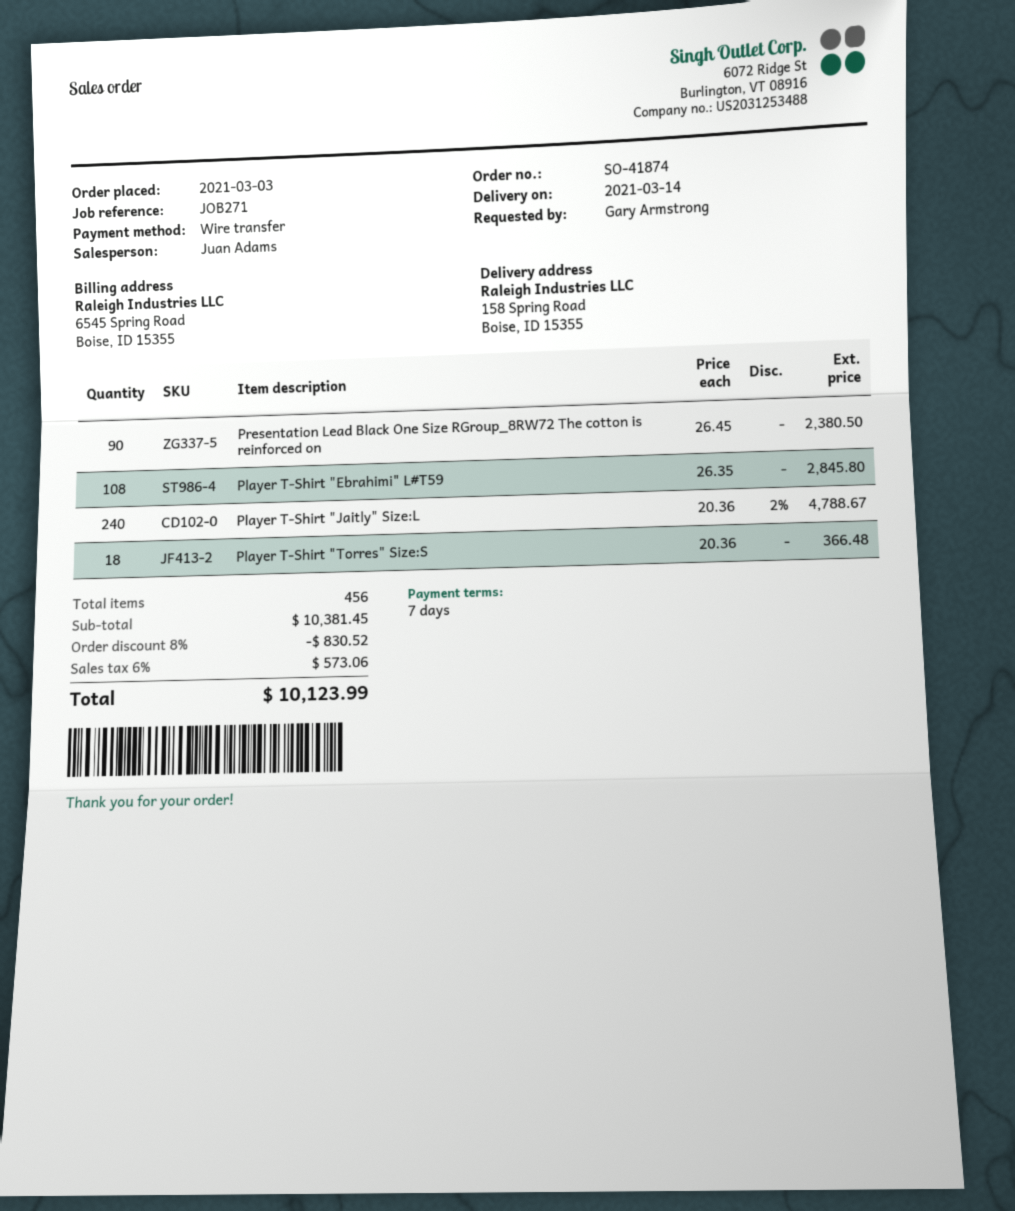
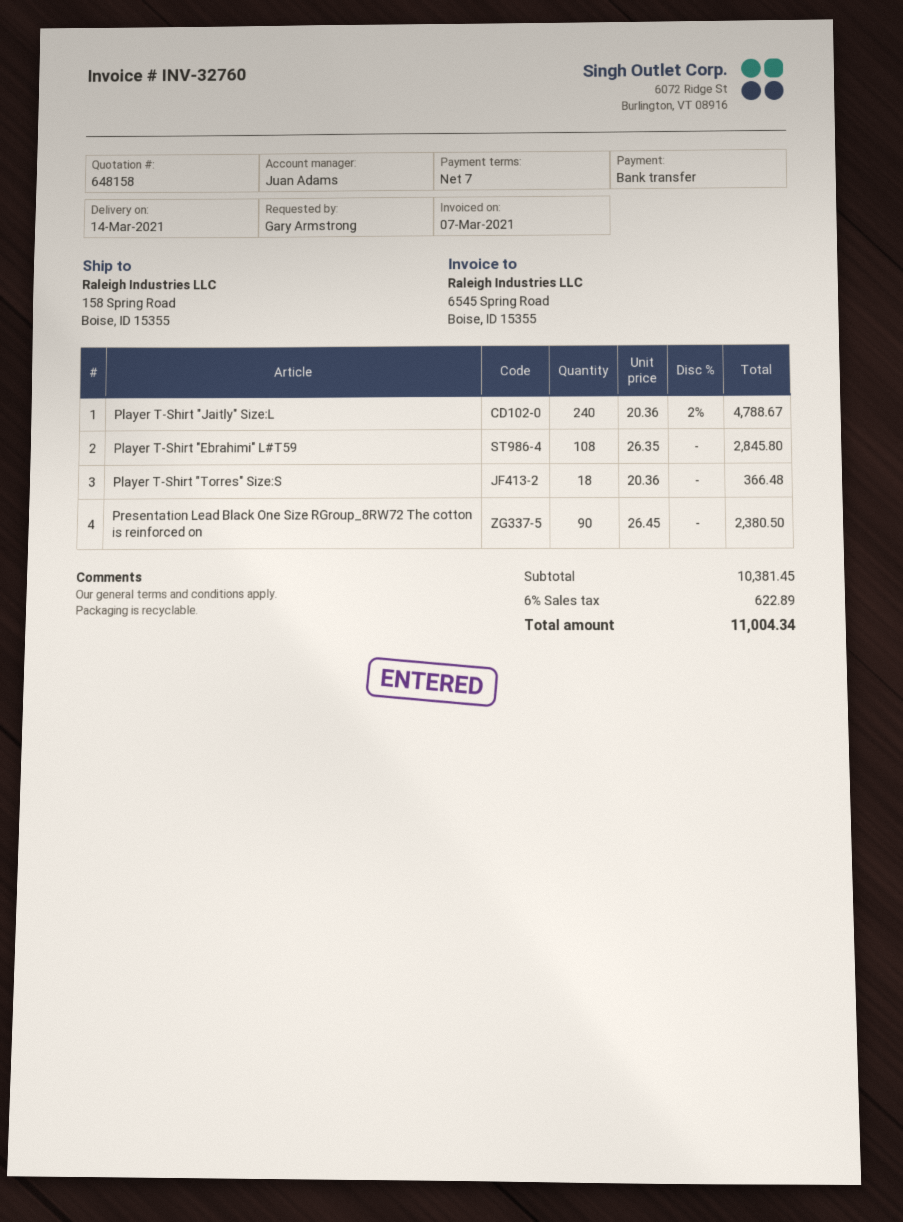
discount: 8% = 830.52 -> none
tax: 6% = 573.06 -> 6% = 622.89
total: 10123.99 -> 11004.34

